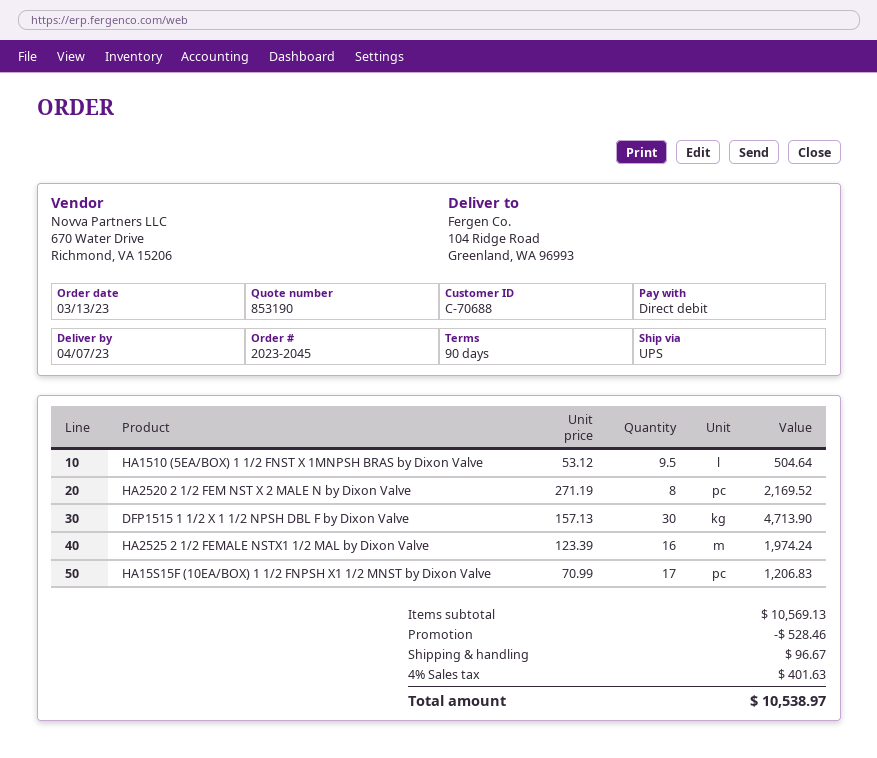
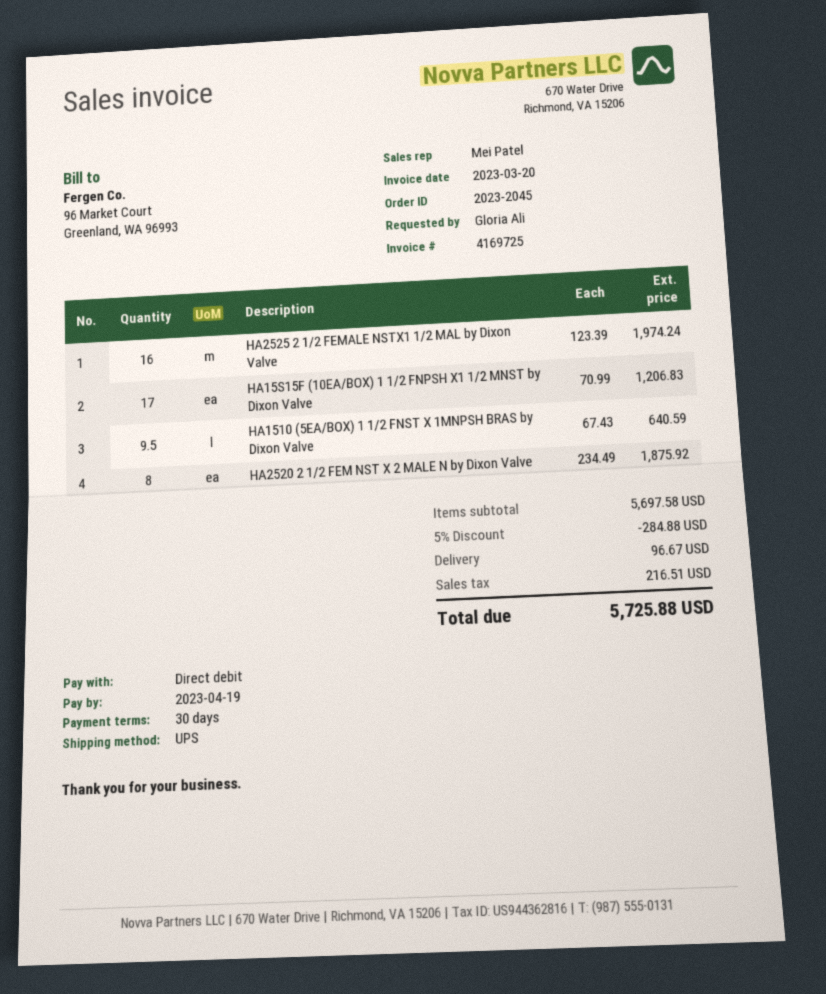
payment terms: 90 days -> 30 days
HA1510 (5EA/BOX) 1 1/2 FNST X 1MNPSH BRAS by Dixon Valve: 9.5 x 53.12 = 504.64 -> 9.5 x 67.43 = 640.59
HA2520 2 1/2 FEM NST X 2 MALE N by Dixon Valve: 8 x 271.19 = 2169.52 -> 8 x 234.49 = 1875.92
DFP1515 1 1/2 X 1 1/2 NPSH DBL F by Dixon Valve: 30 x 157.13 = 4713.90 -> none
subtotal: 10569.13 -> 5697.58
discount: 528.46 -> 284.88
tax: 401.63 -> 216.51
total: 10538.97 -> 5725.88

